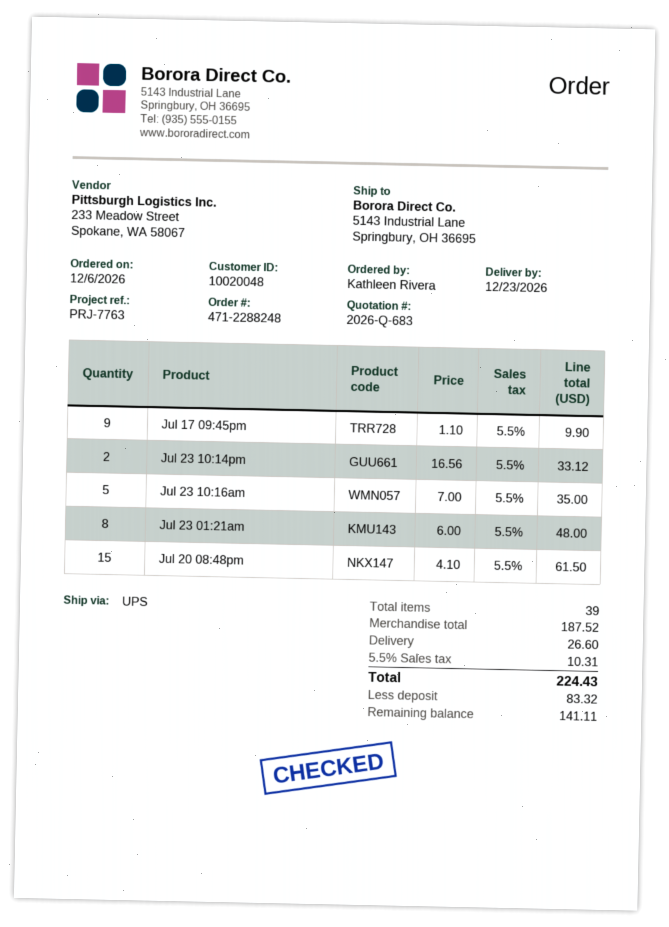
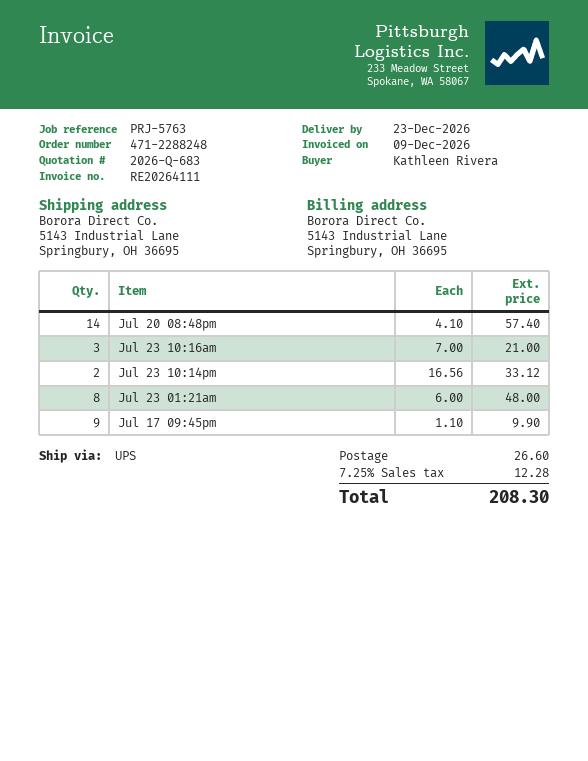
reference: PRJ-7763 -> PRJ-5763
Jul 23 10:16am: 5 x 7.00 = 35.00 -> 3 x 7.00 = 21.00
Jul 20 08:48pm: 15 x 4.10 = 61.50 -> 14 x 4.10 = 57.40
tax: 5.5% = 10.31 -> 7.25% = 12.28
total: 224.43 -> 208.30

